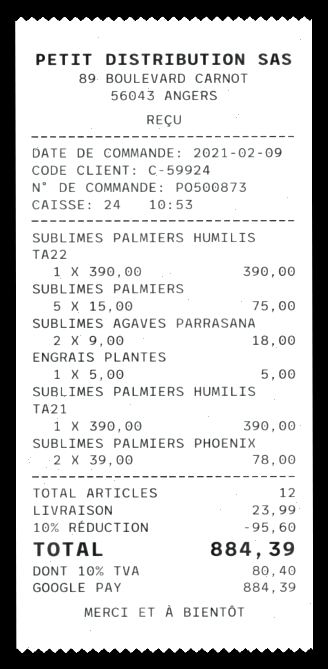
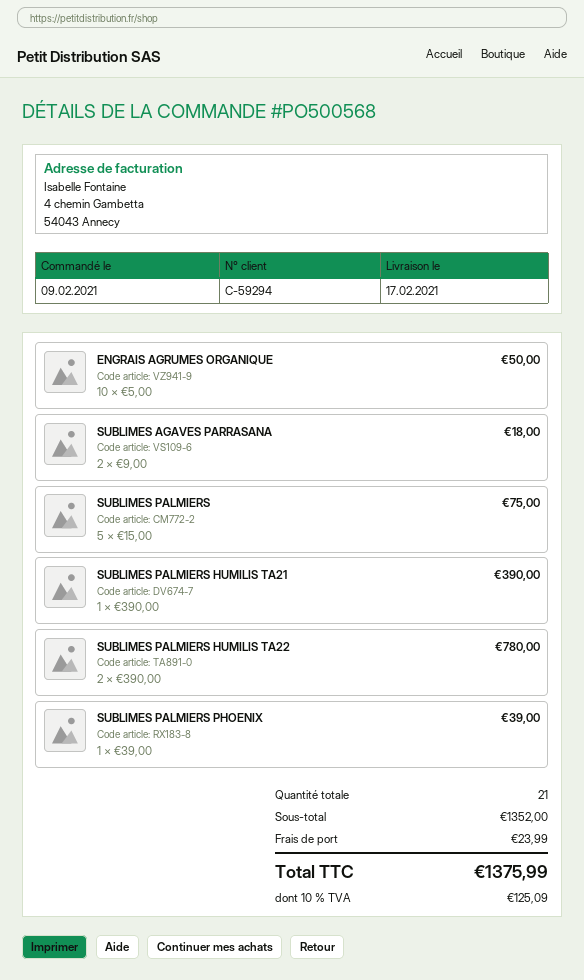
order number: PO500873 -> PO500568
customer number: C-59924 -> C-59294
SUBLIMES PALMIERS HUMILIS TA22: 1 x 390.00 = 390.00 -> 2 x 390.00 = 780.00
ENGRAIS PLANTES: 1 x 5.00 = 5.00 -> none
SUBLIMES PALMIERS PHOENIX: 2 x 39.00 = 78.00 -> 1 x 39.00 = 39.00
ENGRAIS AGRUMES ORGANIQUE: none -> 10 x 5.00 = 50.00
total quantity: 12 -> 21
discount: 10% = 95.60 -> none
tax: 10% = 80.40 -> 10% = 125.09
total: 884.39 -> 1375.99

